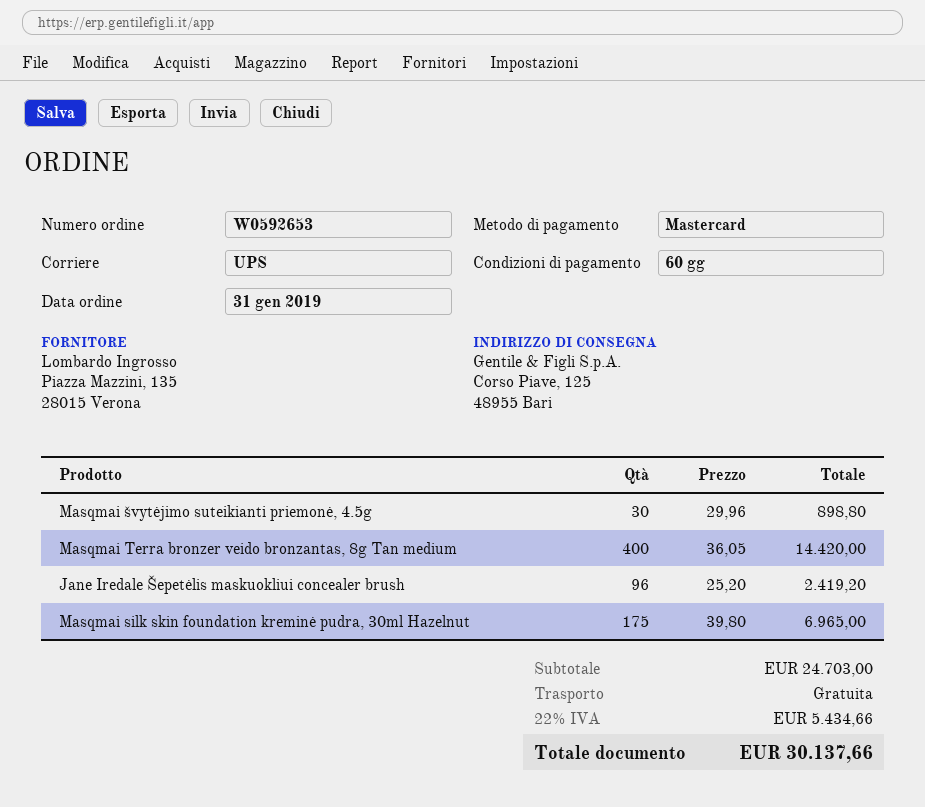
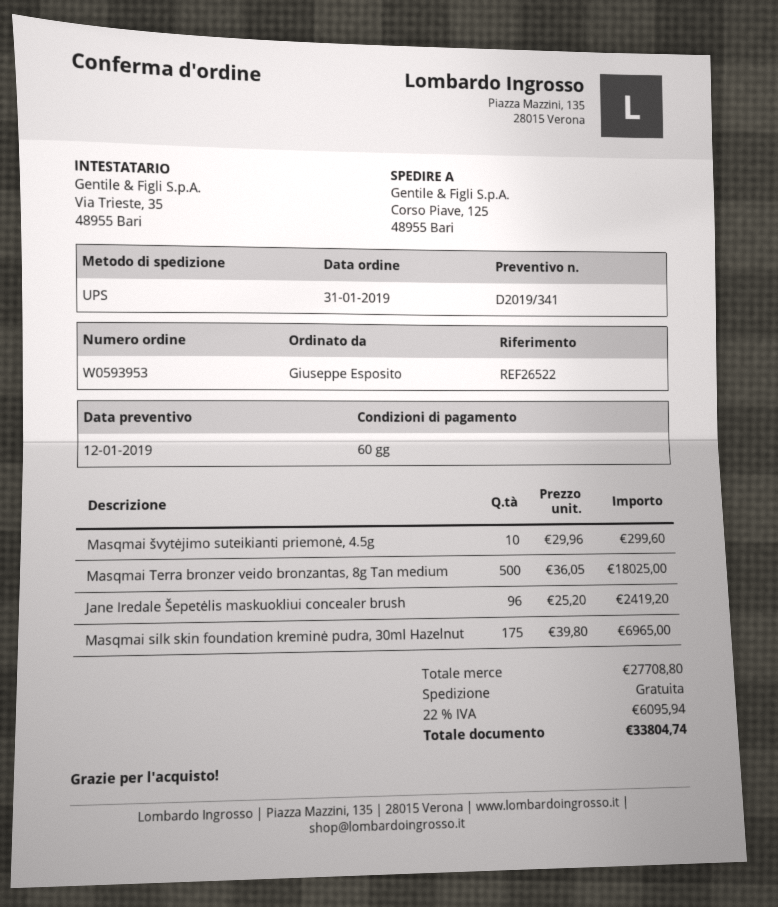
order number: W0592653 -> W0593953
Masqmai švytėjimo suteikianti priemonė, 4.5g: 30 x 29.96 = 898.80 -> 10 x 29.96 = 299.60
Masqmai Terra bronzer veido bronzantas, 8g Tan medium: 400 x 36.05 = 14420.00 -> 500 x 36.05 = 18025.00
subtotal: 24703.00 -> 27708.80
tax: 22% = 5434.66 -> 22% = 6095.94
total: 30137.66 -> 33804.74

